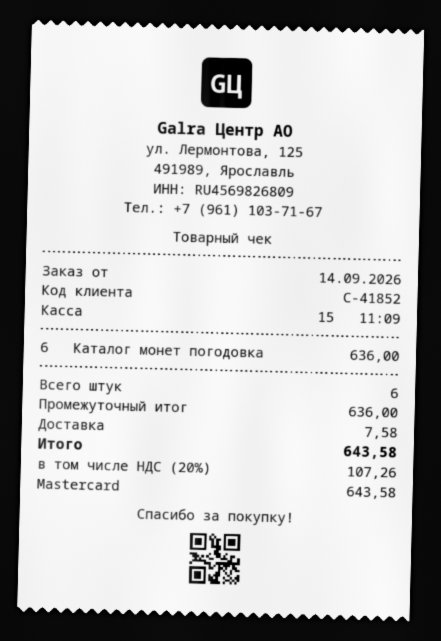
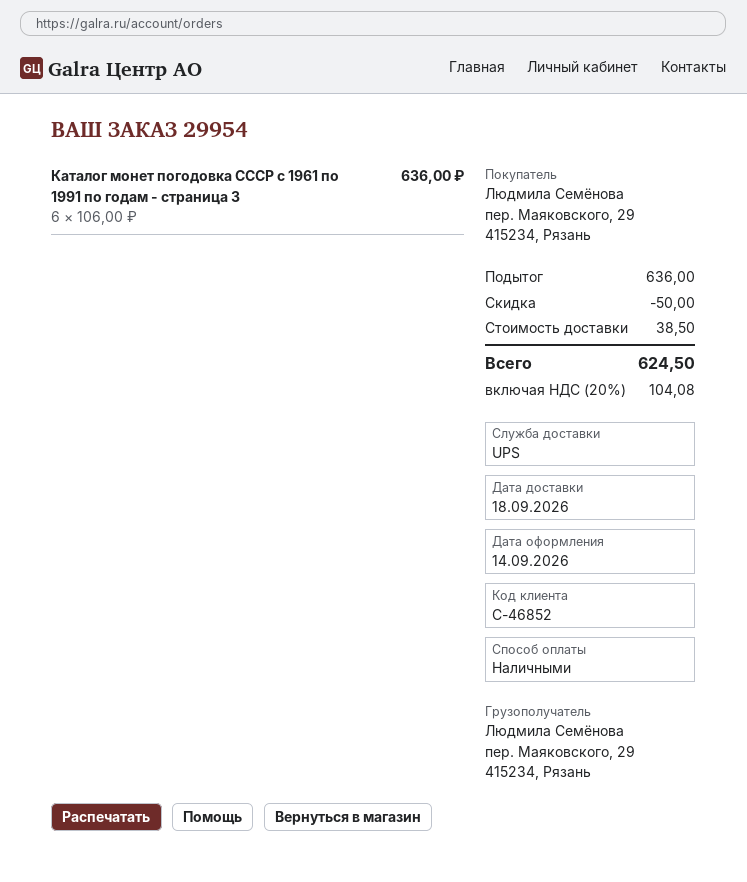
customer number: C-41852 -> C-46852
payment method: Mastercard -> cash
discount: none -> 50.00
shipping: 7.58 -> 38.50
tax: 20% = 107.26 -> 20% = 104.08
total: 643.58 -> 624.50

